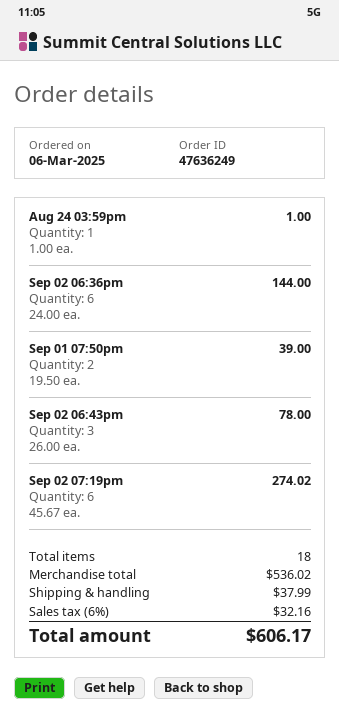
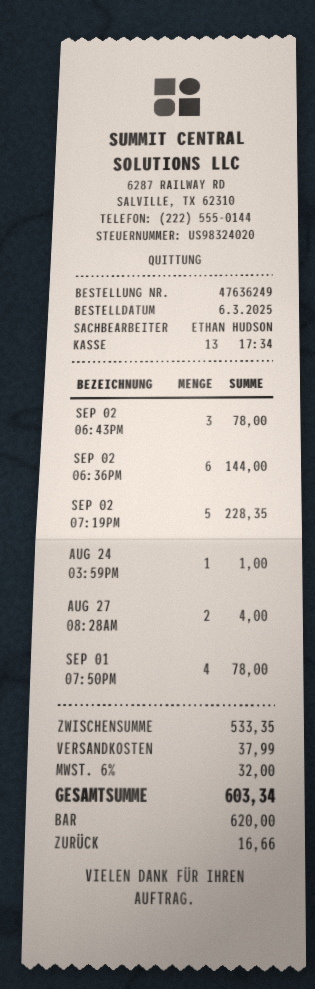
Sep 01 07:50pm: 2 for 39.00 -> 4 for 78.00
Sep 02 07:19pm: 6 for 274.02 -> 5 for 228.35
AUG 27 08:28AM: none -> 2 for 4.00
subtotal: 536.02 -> 533.35
tax: 6% = 32.16 -> 6% = 32.00
total: 606.17 -> 603.34

